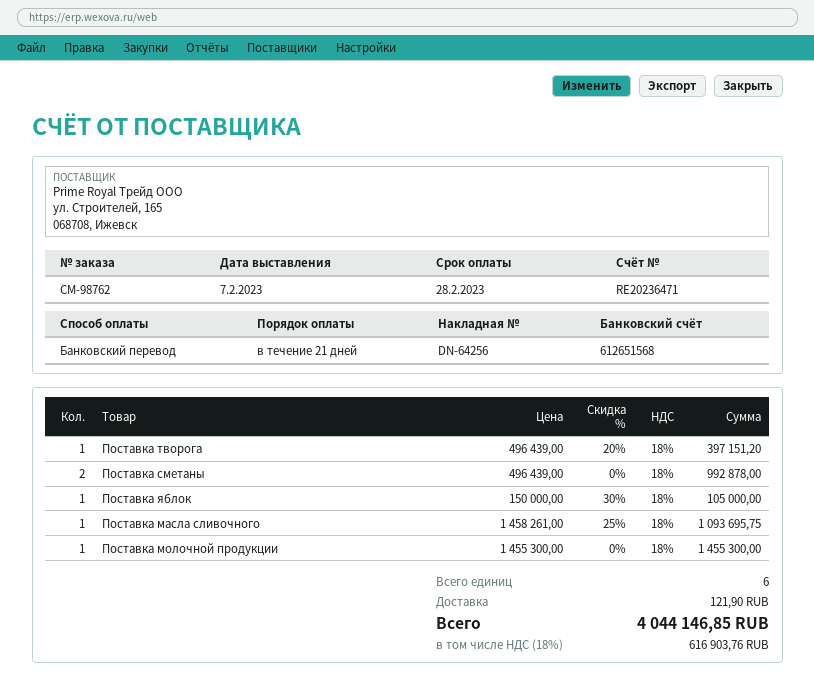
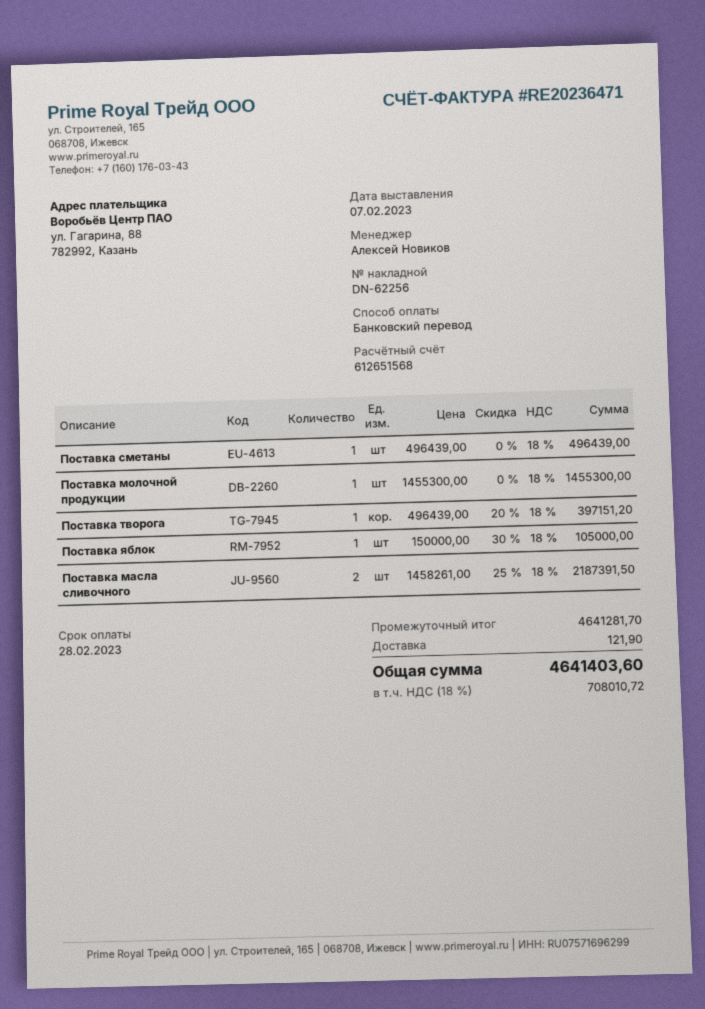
delivery note number: DN-64256 -> DN-62256
Поставка сметаны: 2 x 496439.00 = 992878.00 -> 1 x 496439.00 = 496439.00
Поставка масла сливочного: 1 x 1458261.00 - 25% = 1093695.75 -> 2 x 1458261.00 - 25% = 2187391.50
tax: 18% = 616903.76 -> 18% = 708010.72
total: 4044146.85 -> 4641403.60

